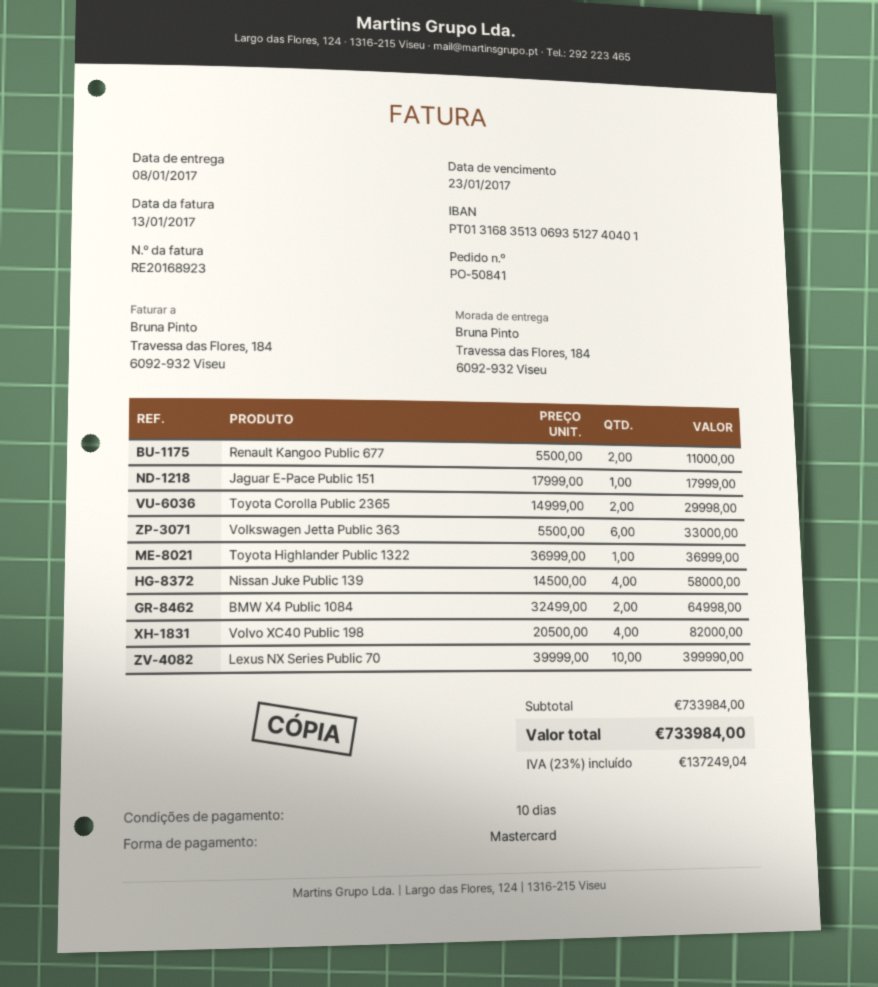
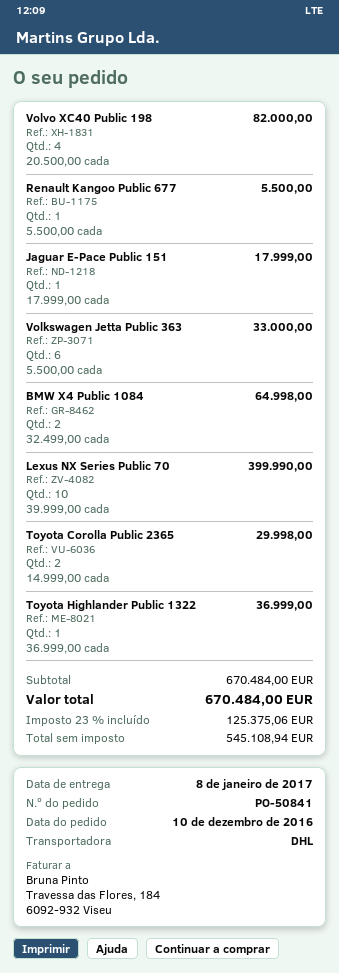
Renault Kangoo Public 677: 2 x 5500.00 = 11000.00 -> 1 x 5500.00 = 5500.00
Nissan Juke Public 139: 4 x 14500.00 = 58000.00 -> none
subtotal: 733984.00 -> 670484.00
tax: 23% = 137249.04 -> 23% = 125375.06
total: 733984.00 -> 670484.00

